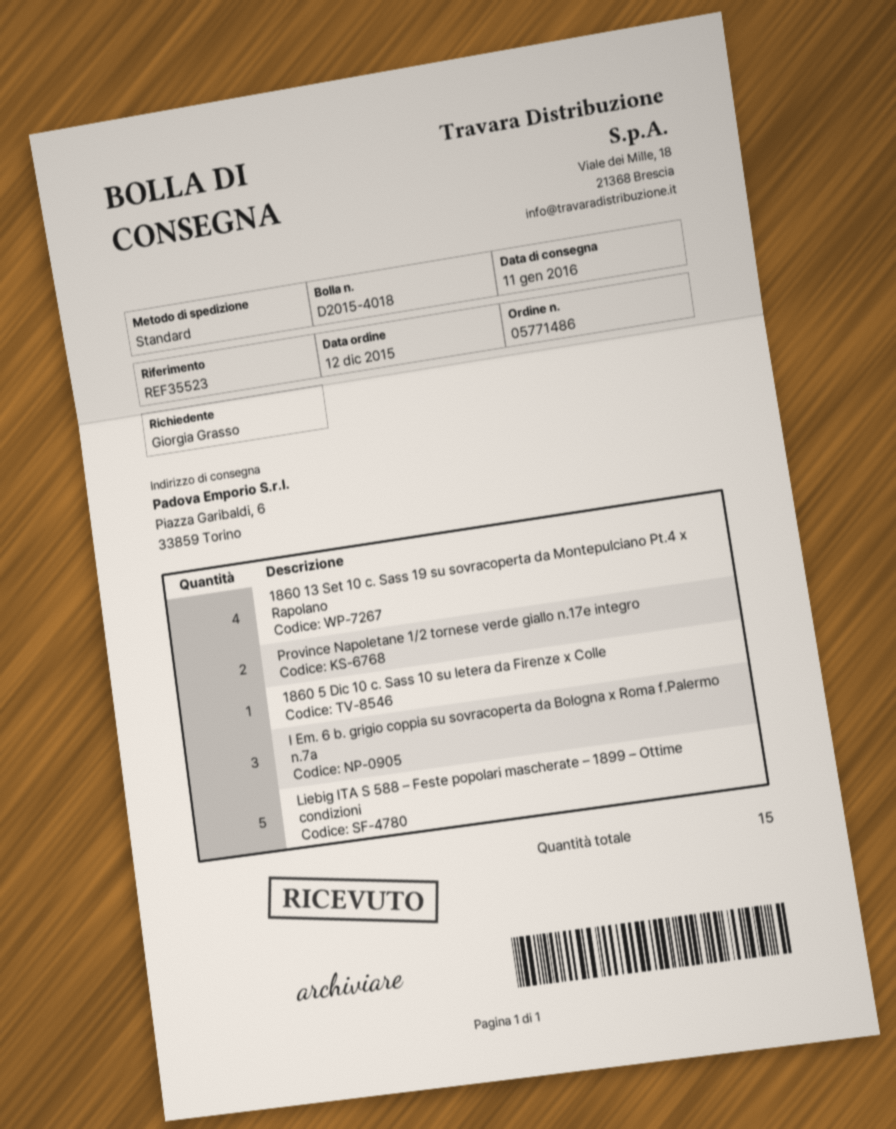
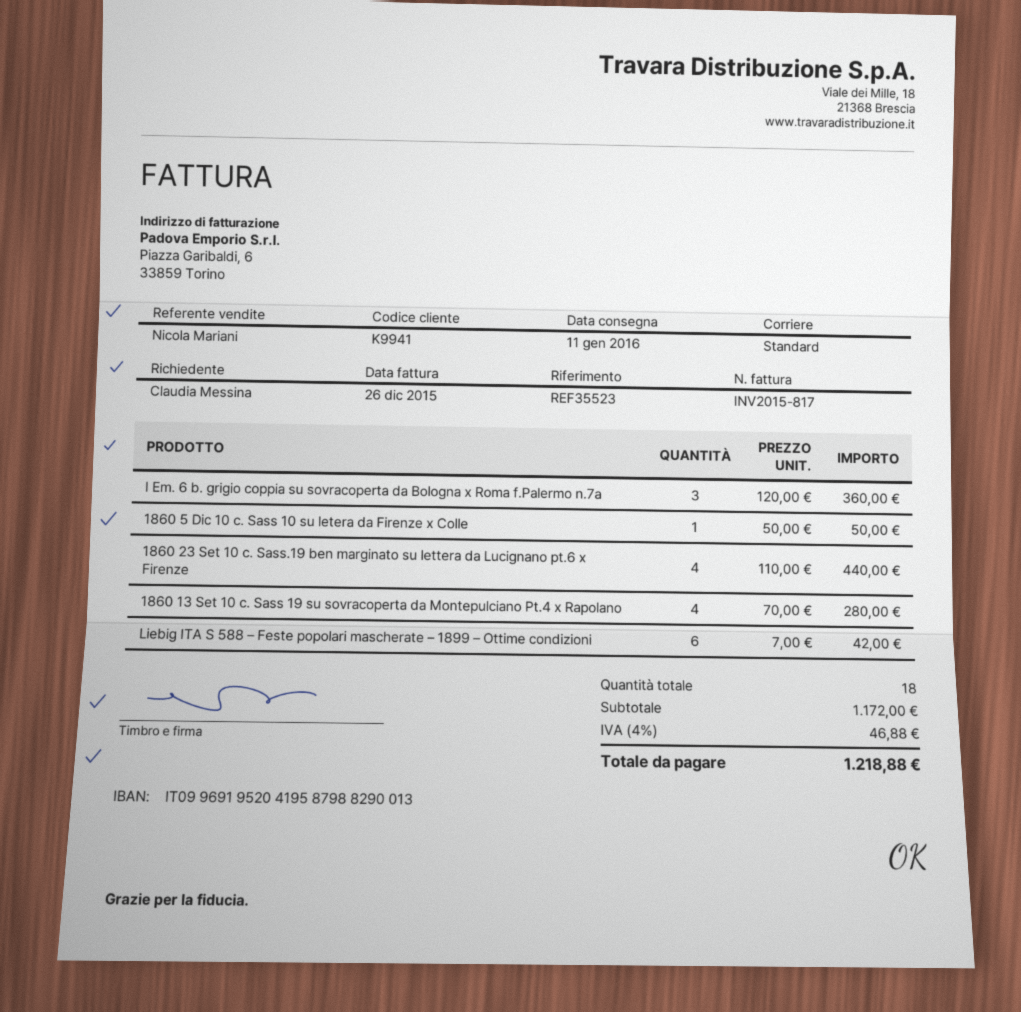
ordered by: Giorgia Grasso -> Claudia Messina
Province Napoletane 1/2 tornese verde giallo n.17e integro: 2 -> none
Liebig ITA S 588 – Feste popolari mascherate – 1899 – Ottime condizioni: 5 -> 6
1860 23 Set 10 c. Sass.19 ben marginato su lettera da Lucignano pt.6 x Firenze: none -> 4
total quantity: 15 -> 18

